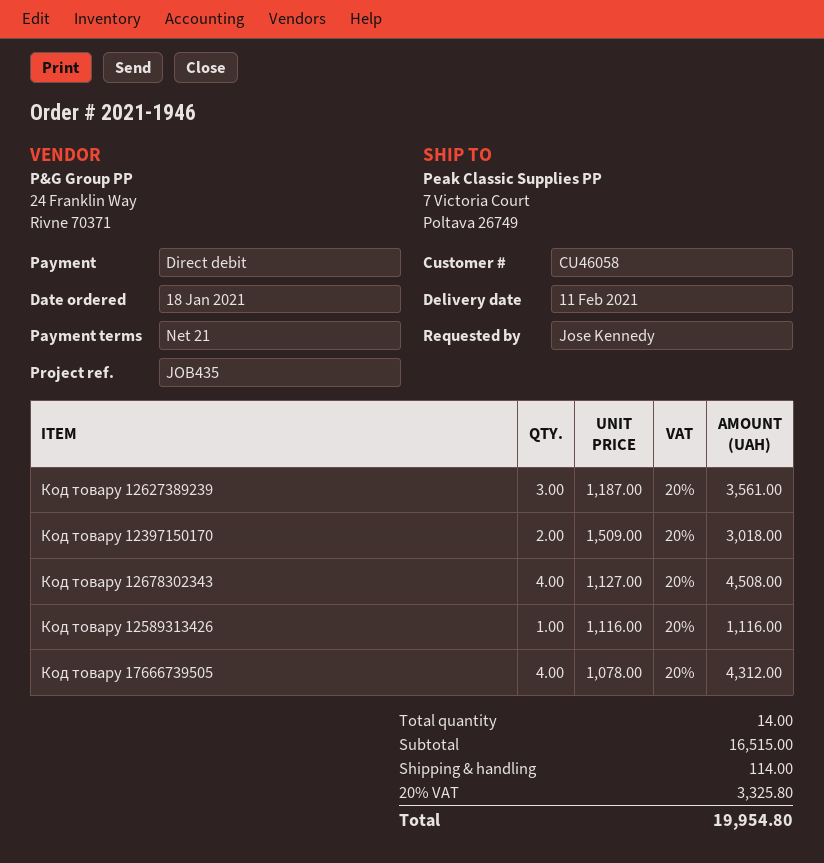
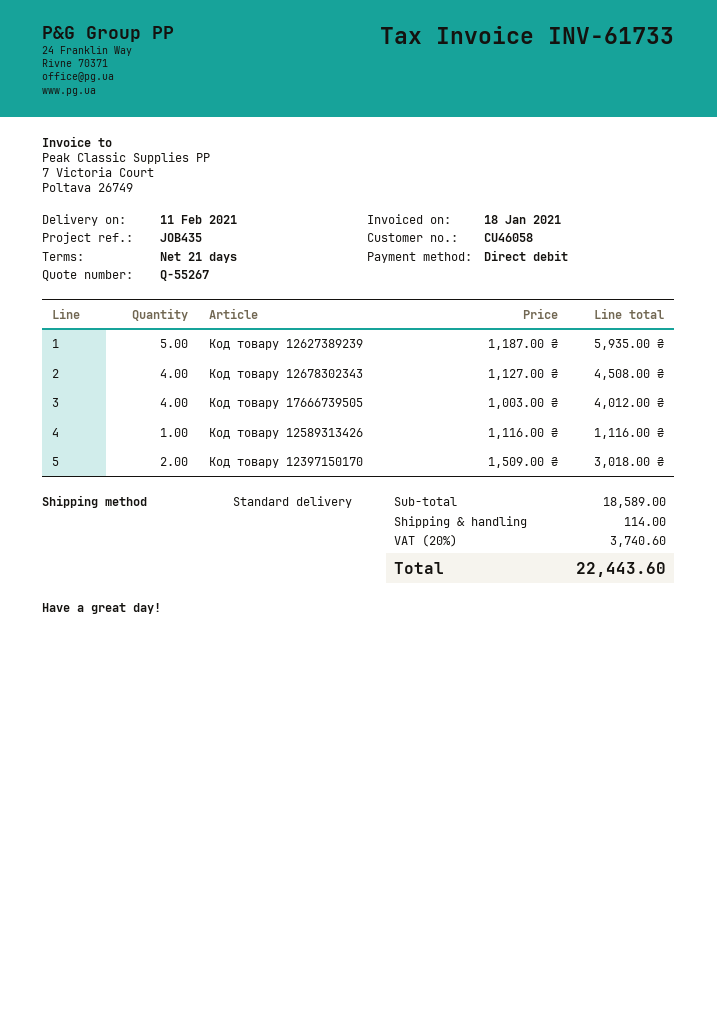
Код товару 12627389239: 3 x 1187.00 = 3561.00 -> 5 x 1187.00 = 5935.00
Код товару 17666739505: 4 x 1078.00 = 4312.00 -> 4 x 1003.00 = 4012.00
subtotal: 16515.00 -> 18589.00
tax: 20% = 3325.80 -> 20% = 3740.60
total: 19954.80 -> 22443.60

